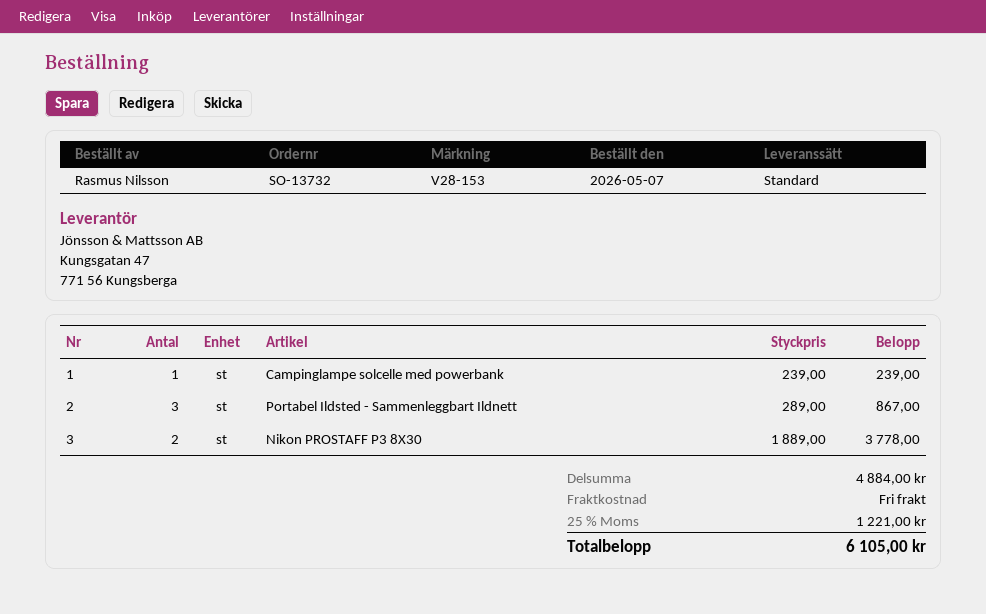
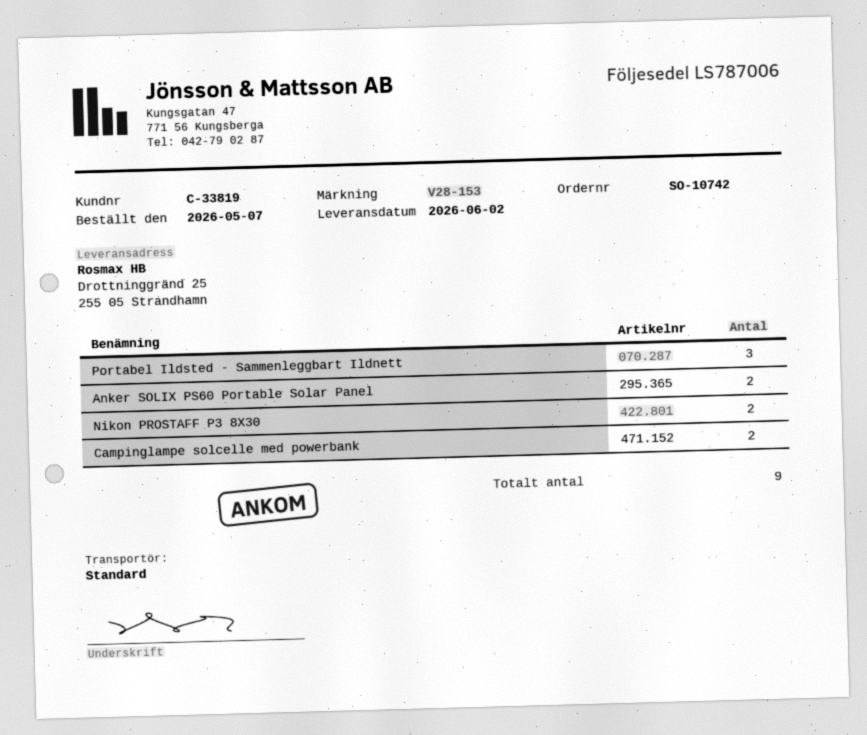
order number: SO-13732 -> SO-10742
Campinglampe solcelle med powerbank: 1 -> 2
Anker SOLIX PS60 Portable Solar Panel: none -> 2

